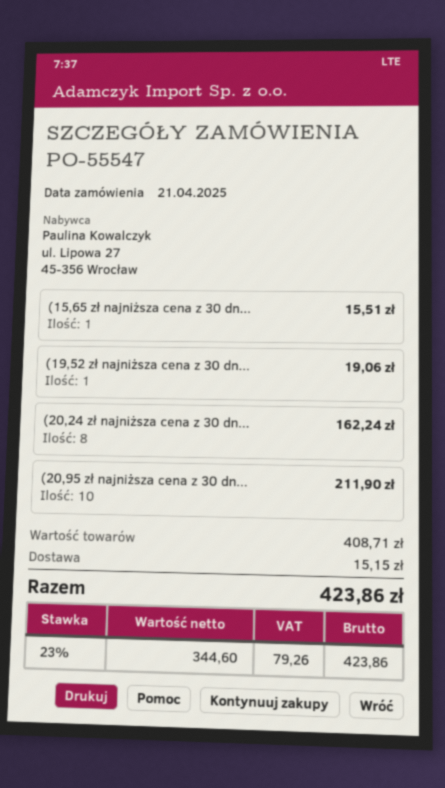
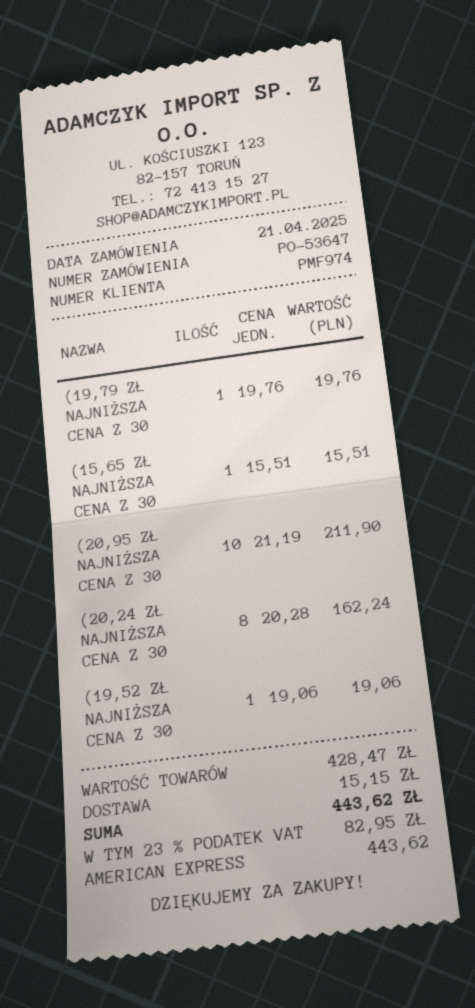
order number: PO-55547 -> PO-53647
(19,79 ZŁ NAJNIŻSZA CENA Z 30: none -> 1 for 19.76
subtotal: 408.71 -> 428.47
tax: 23% = 79.26 -> 23% = 82.95
total: 423.86 -> 443.62

